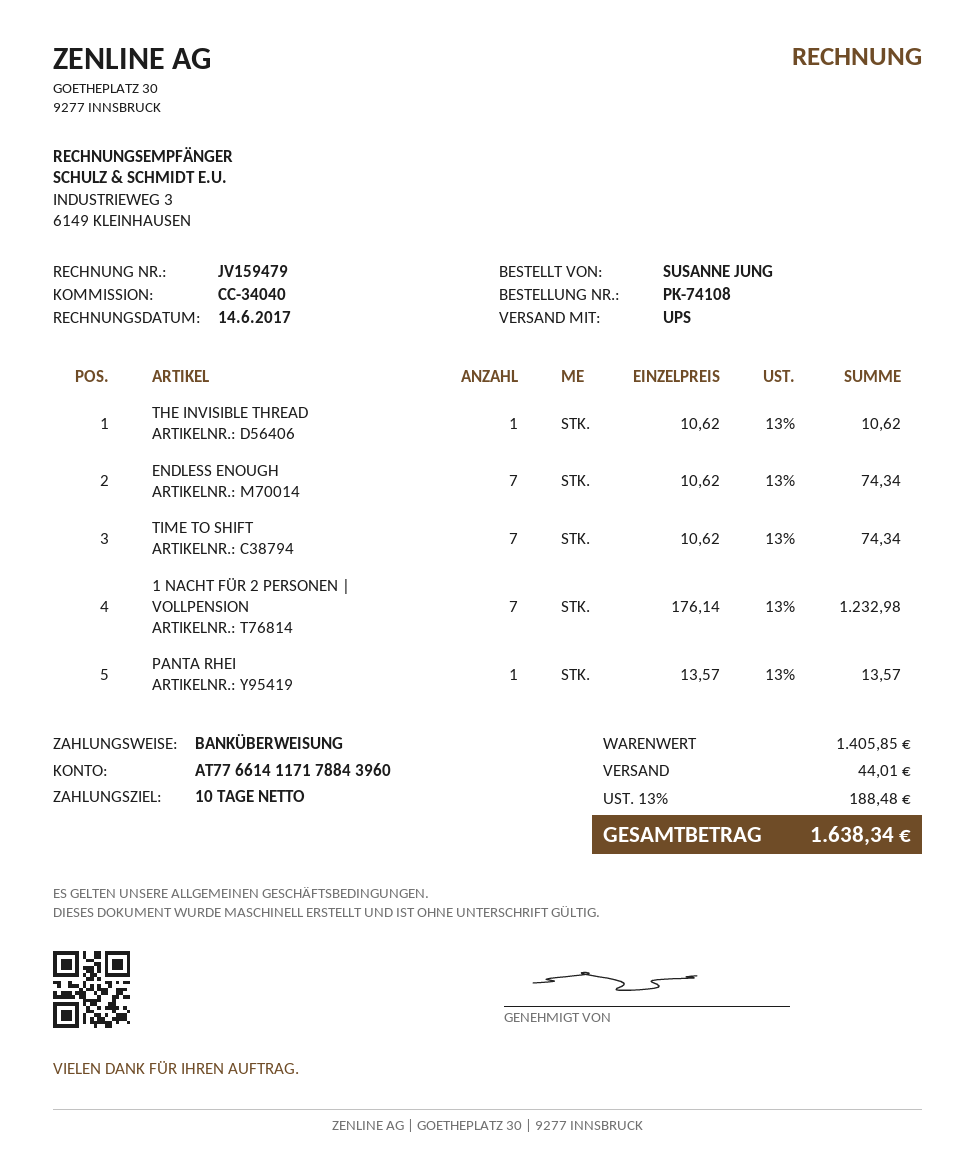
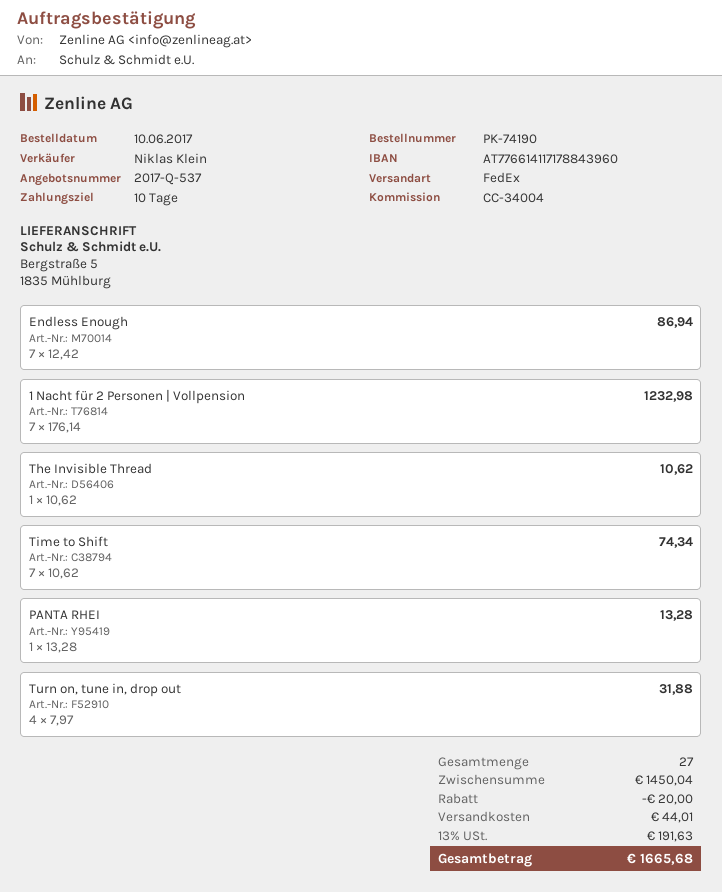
order number: PK-74108 -> PK-74190
reference: CC-34040 -> CC-34004
shipping method: UPS -> FedEx
ENDLESS ENOUGH: 7 x 10.62 = 74.34 -> 7 x 12.42 = 86.94
PANTA RHEI: 1 x 13.57 = 13.57 -> 1 x 13.28 = 13.28
Turn on, tune in, drop out: none -> 4 x 7.97 = 31.88
subtotal: 1405.85 -> 1450.04
discount: none -> 20.00
tax: 13% = 188.48 -> 13% = 191.63
total: 1638.34 -> 1665.68

